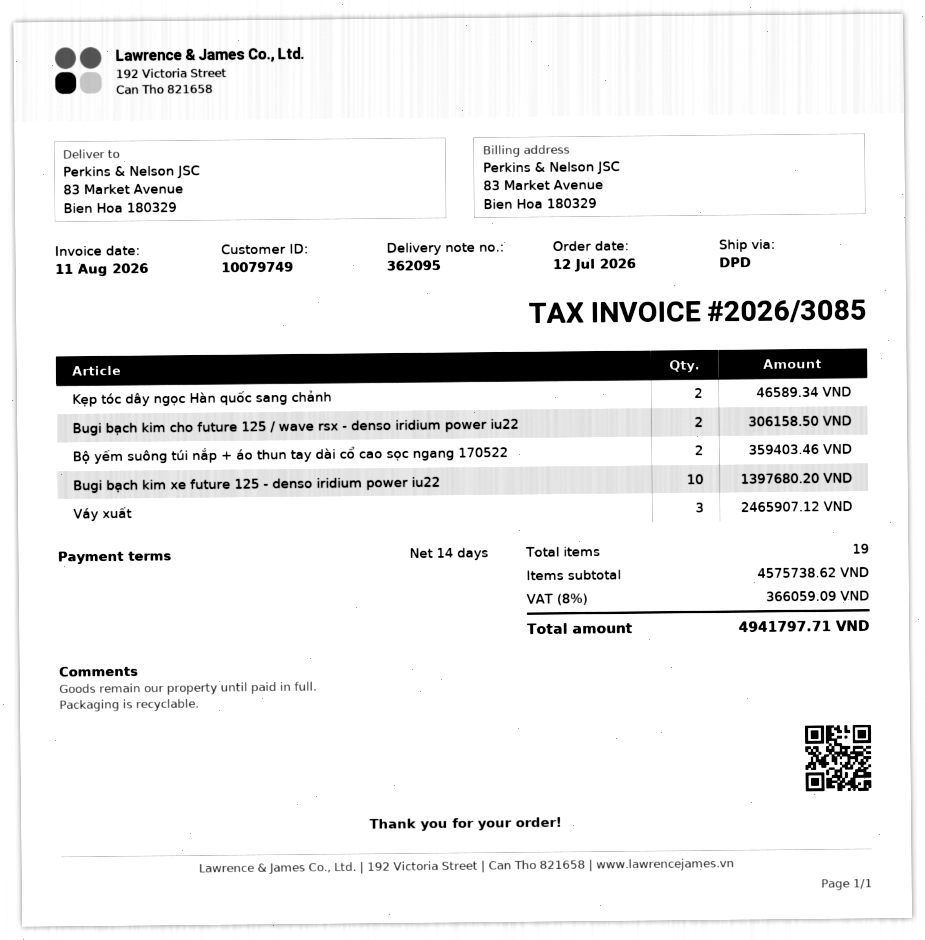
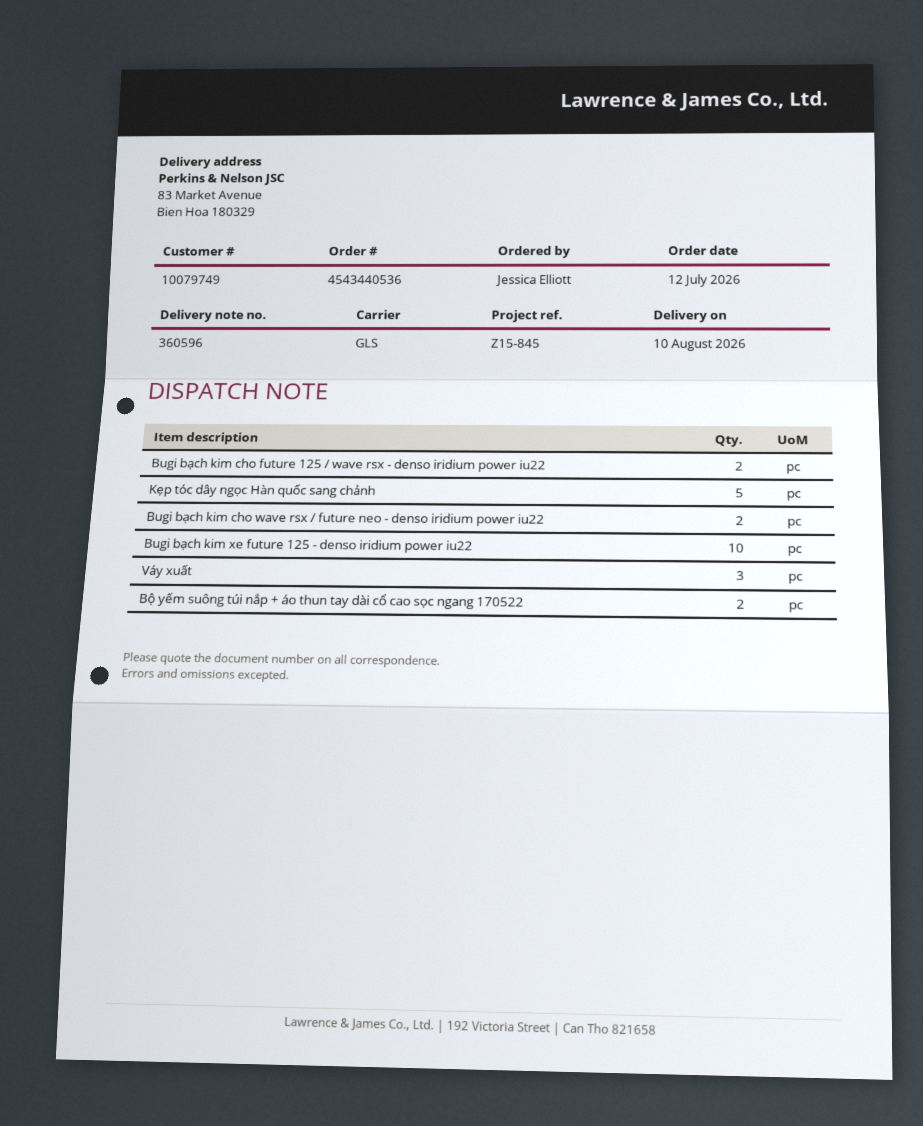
delivery note number: 362095 -> 360596
shipping method: DPD -> GLS
Kẹp tóc dây ngọc Hàn quốc sang chảnh: 2 -> 5
Bugi bạch kim cho wave rsx / future neo - denso iridium power iu22: none -> 2

